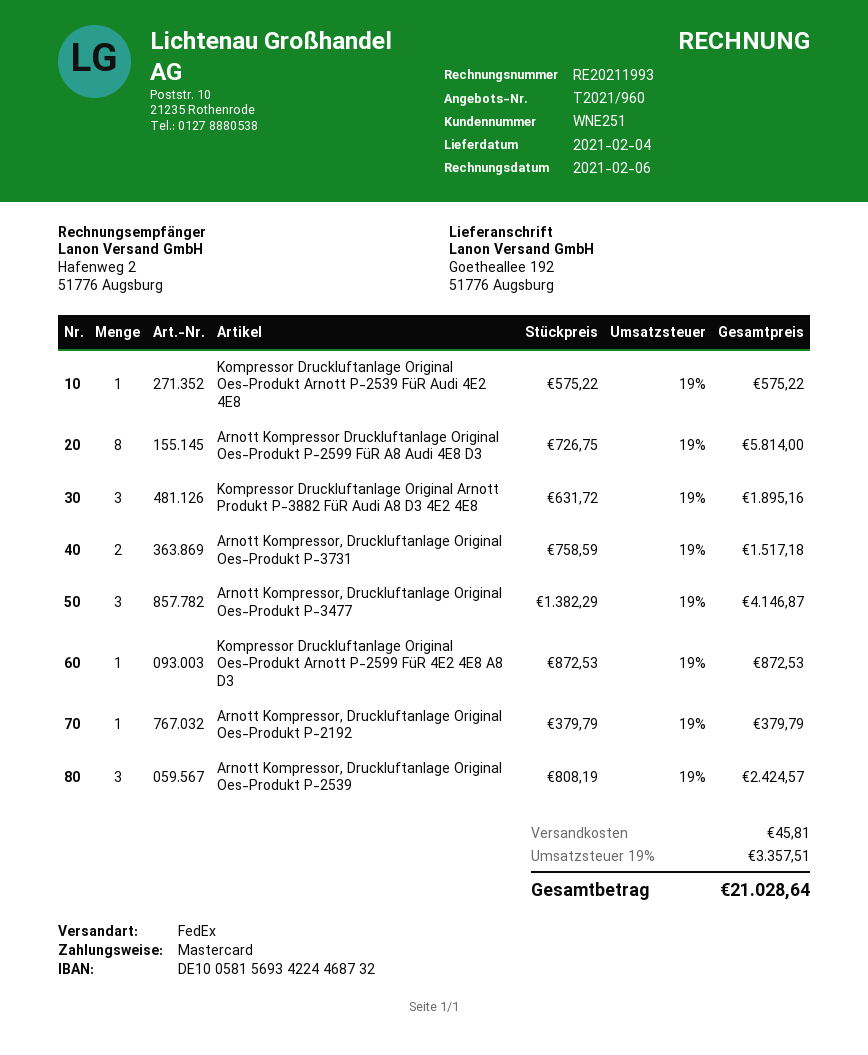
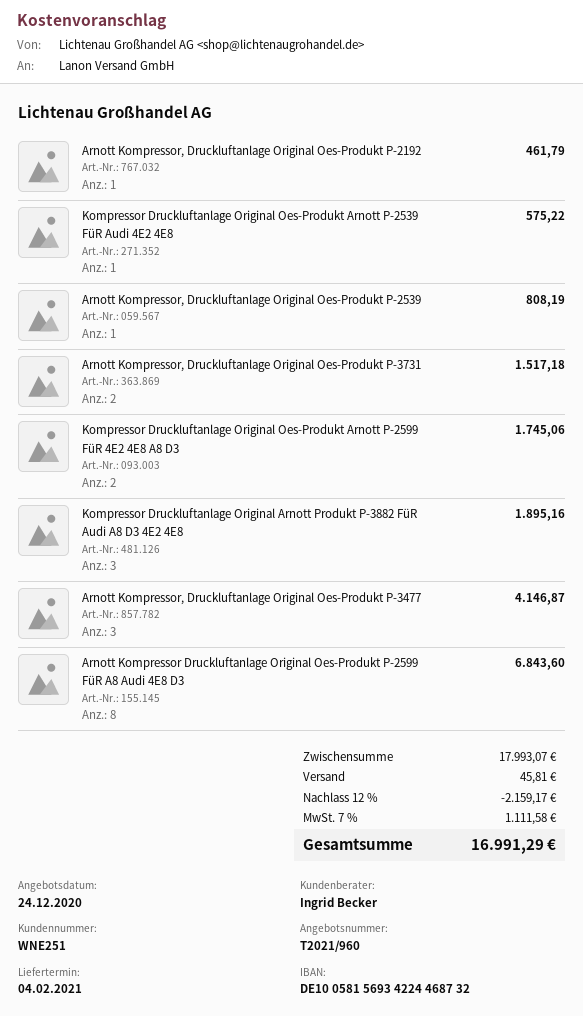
Arnott Kompressor Druckluftanlage Original Oes-Produkt P-2599 FüR A8 Audi 4E8 D3: 8 for 5814.00 -> 8 for 6843.60
Kompressor Druckluftanlage Original Oes-Produkt Arnott P-2599 FüR 4E2 4E8 A8 D3: 1 for 872.53 -> 2 for 1745.06
Arnott Kompressor, Druckluftanlage Original Oes-Produkt P-2192: 1 for 379.79 -> 1 for 461.79
Arnott Kompressor, Druckluftanlage Original Oes-Produkt P-2539: 3 for 2424.57 -> 1 for 808.19
discount: none -> 12% = 2159.17
tax: 19% = 3357.51 -> 7% = 1111.58
total: 21028.64 -> 16991.29

